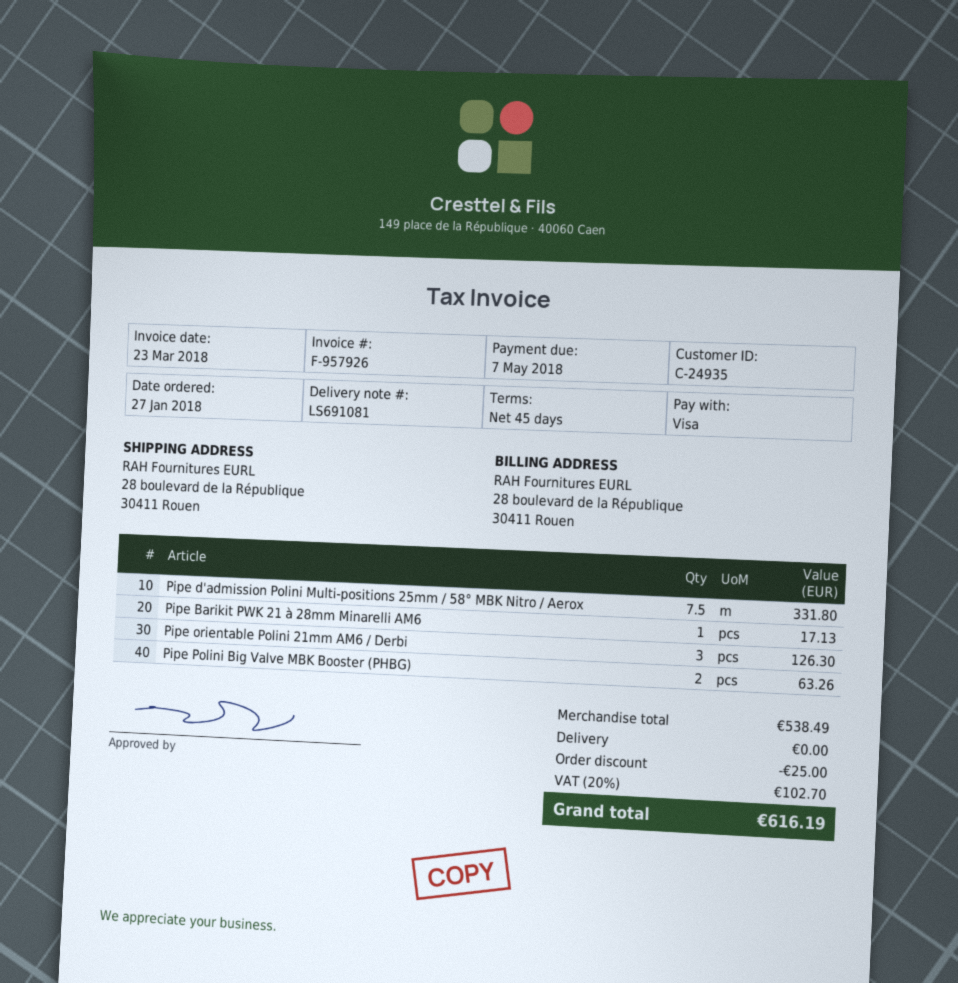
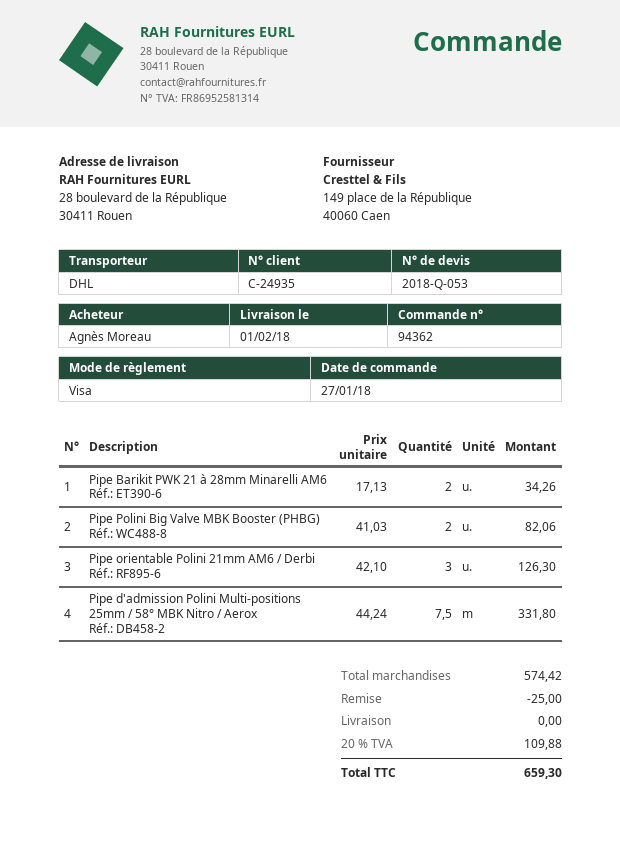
Pipe Barikit PWK 21 à 28mm Minarelli AM6: 1 for 17.13 -> 2 for 34.26
Pipe Polini Big Valve MBK Booster (PHBG): 2 for 63.26 -> 2 for 82.06
subtotal: 538.49 -> 574.42
tax: 20% = 102.70 -> 20% = 109.88
total: 616.19 -> 659.30

